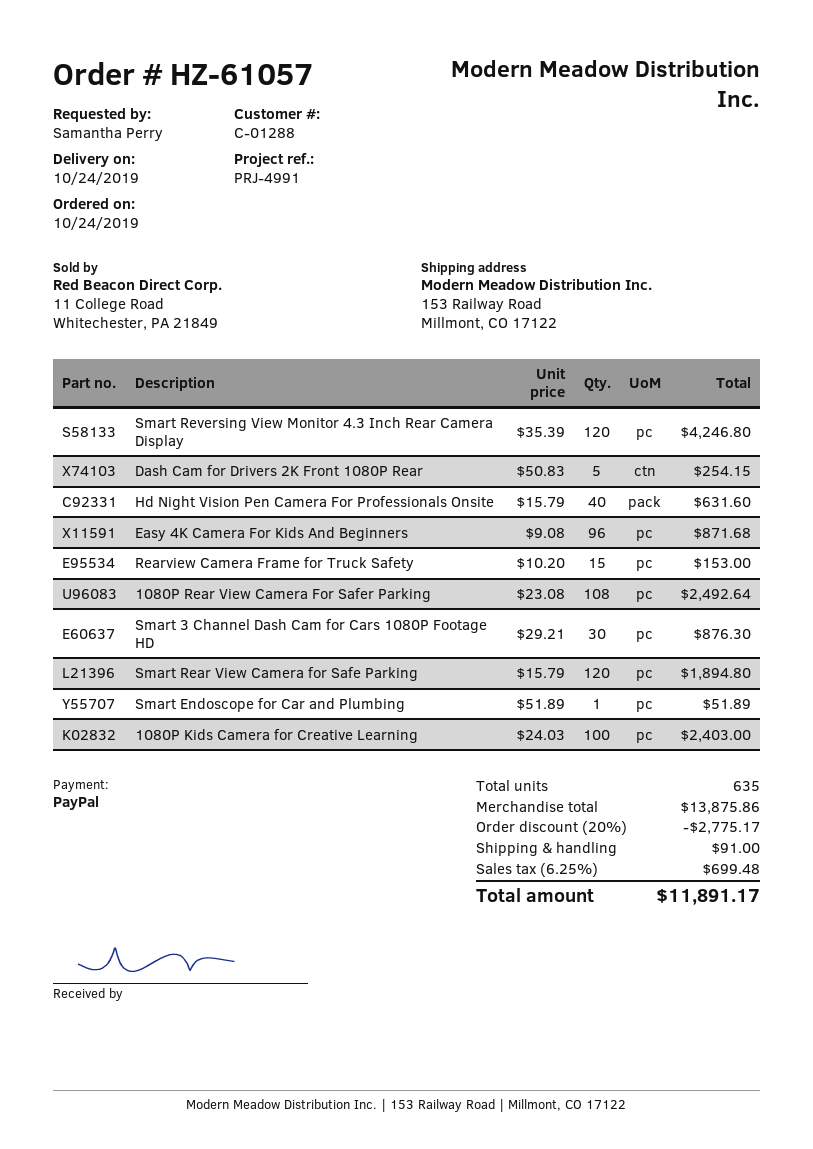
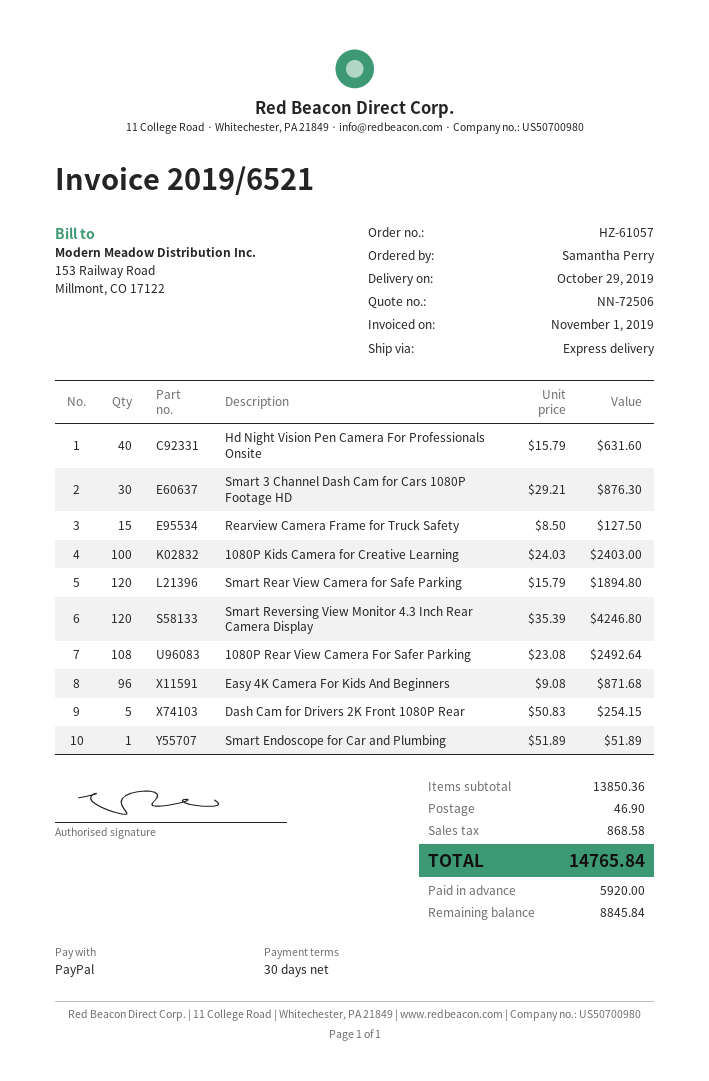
delivery date: 2019-10-24 -> 2019-10-29
Rearview Camera Frame for Truck Safety: 15 x 10.20 = 153.00 -> 15 x 8.50 = 127.50
subtotal: 13875.86 -> 13850.36
discount: 20% = 2775.17 -> none
shipping: 91.00 -> 46.90
tax: 699.48 -> 868.58
total: 11891.17 -> 14765.84

